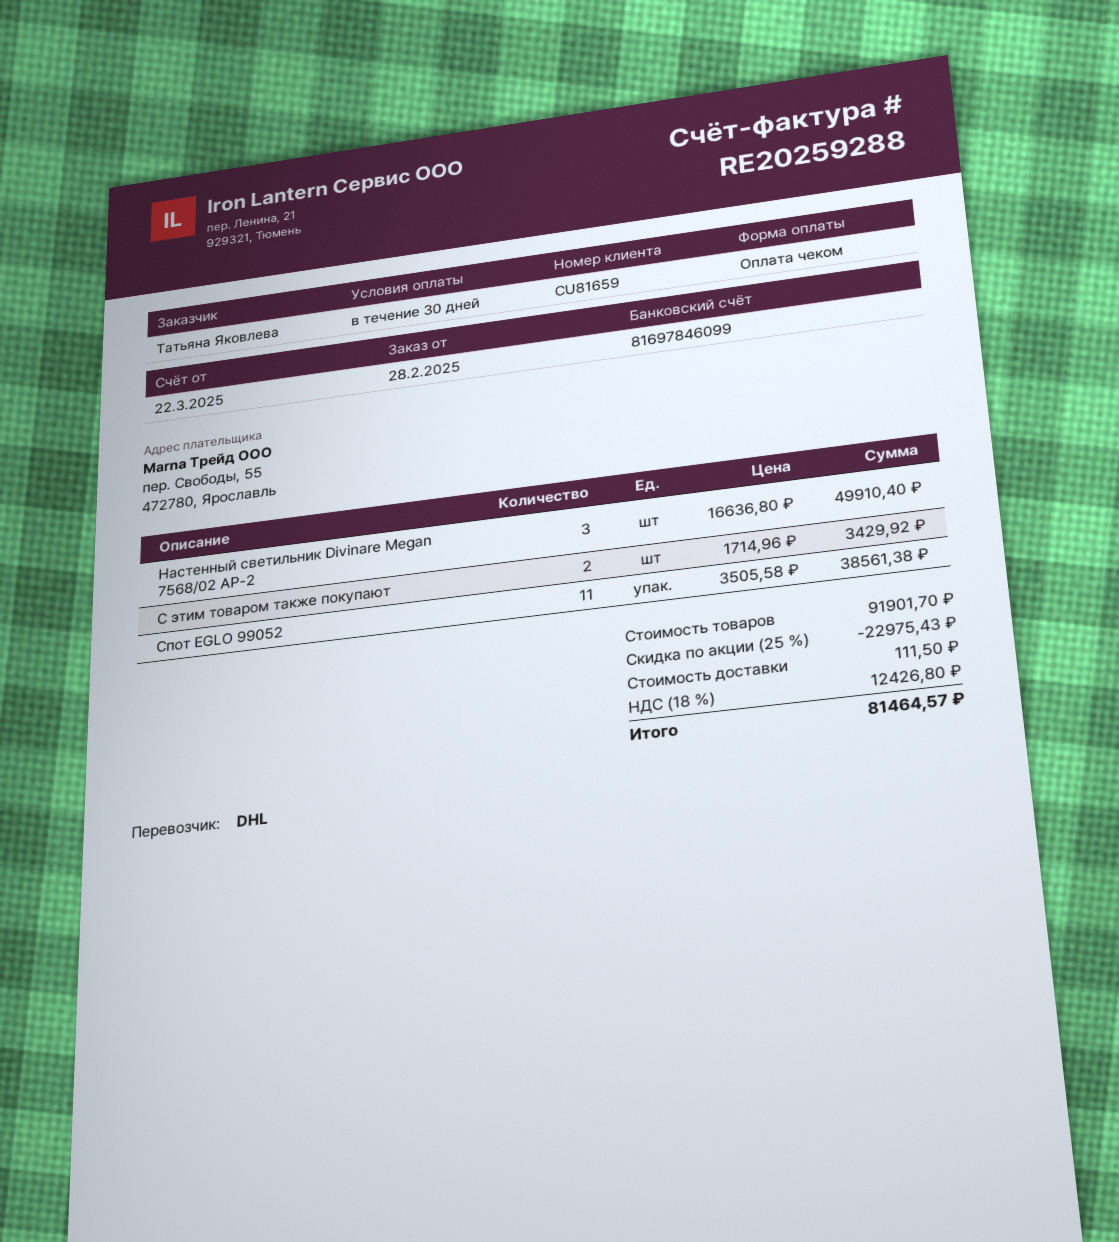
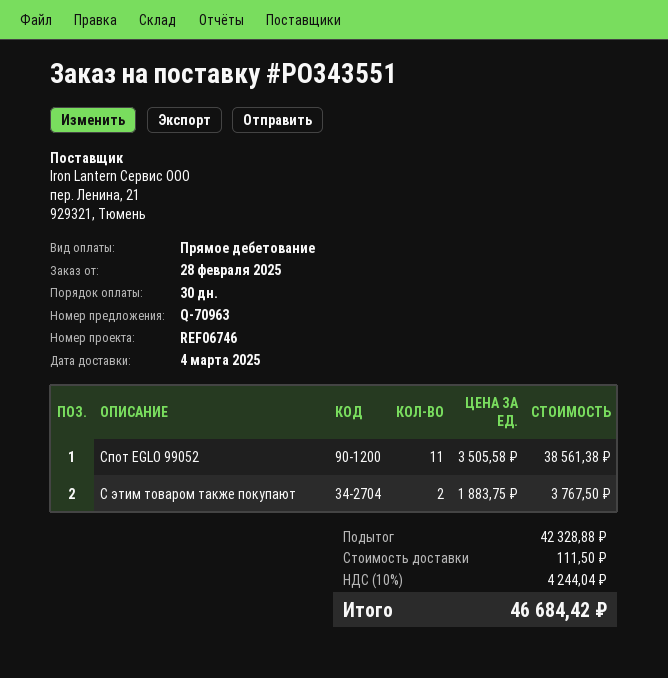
payment method: cheque -> direct debit
Настенный светильник Divinare Megan 7568/02 AP-2: 3 x 16636.80 = 49910.40 -> none
C этим товаром также покупают: 2 x 1714.96 = 3429.92 -> 2 x 1883.75 = 3767.50
subtotal: 91901.70 -> 42328.88
discount: 25% = 22975.43 -> none
tax: 18% = 12426.80 -> 10% = 4244.04
total: 81464.57 -> 46684.42

